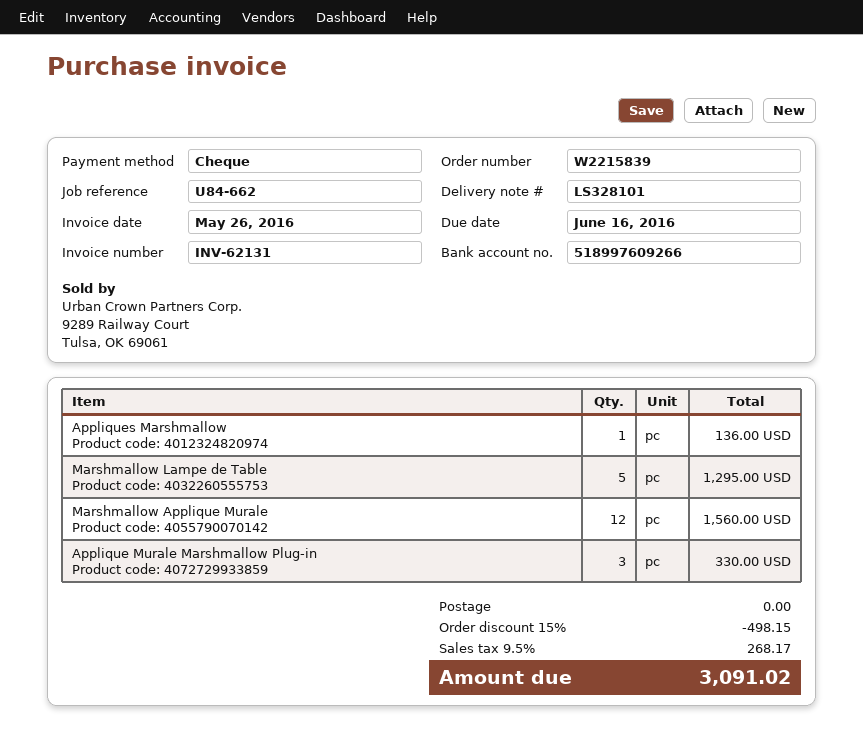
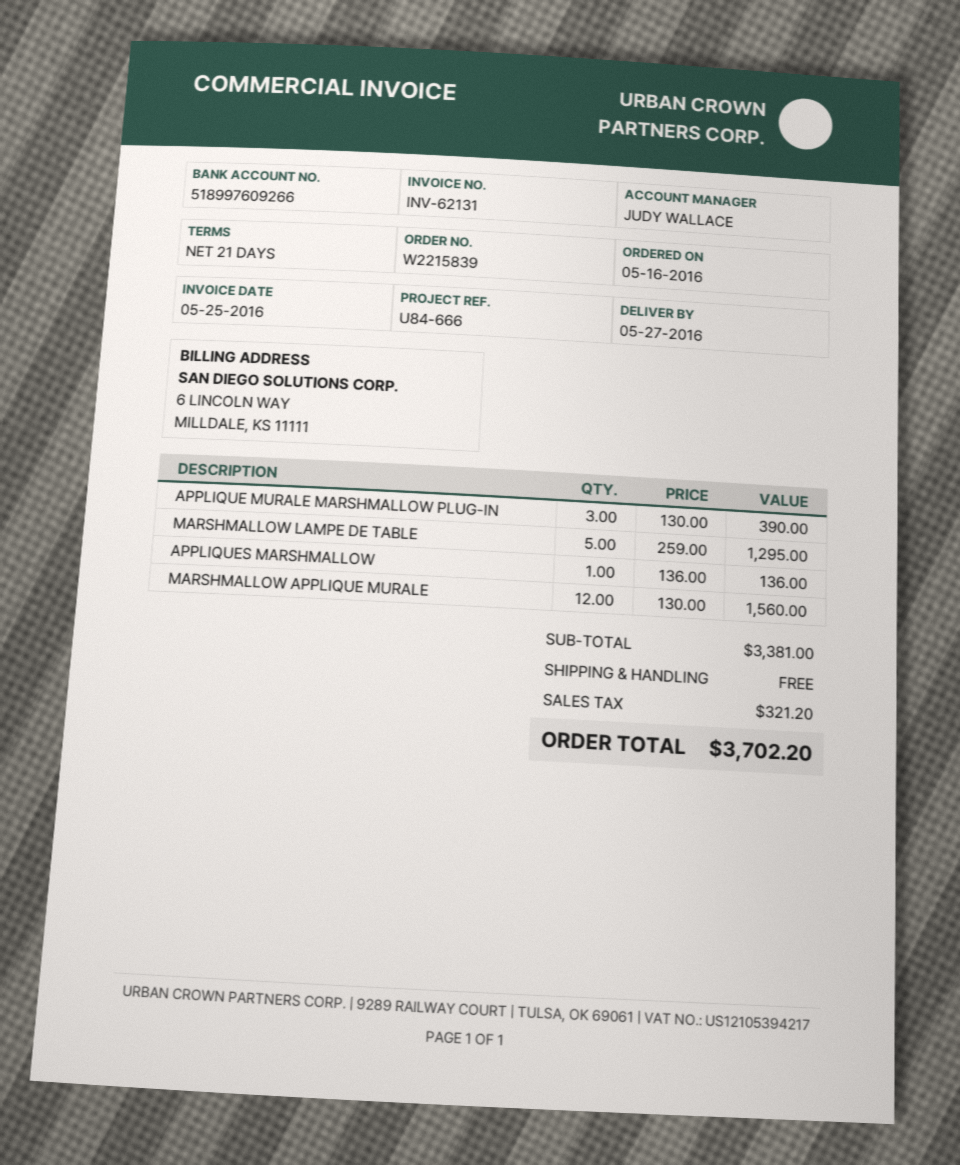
invoice date: 2016-05-26 -> 2016-05-25
reference: U84-662 -> U84-666
Applique Murale Marshmallow Plug-in: 3 for 330.00 -> 3 for 390.00
discount: 15% = 498.15 -> none
tax: 268.17 -> 321.20
total: 3091.02 -> 3702.20

